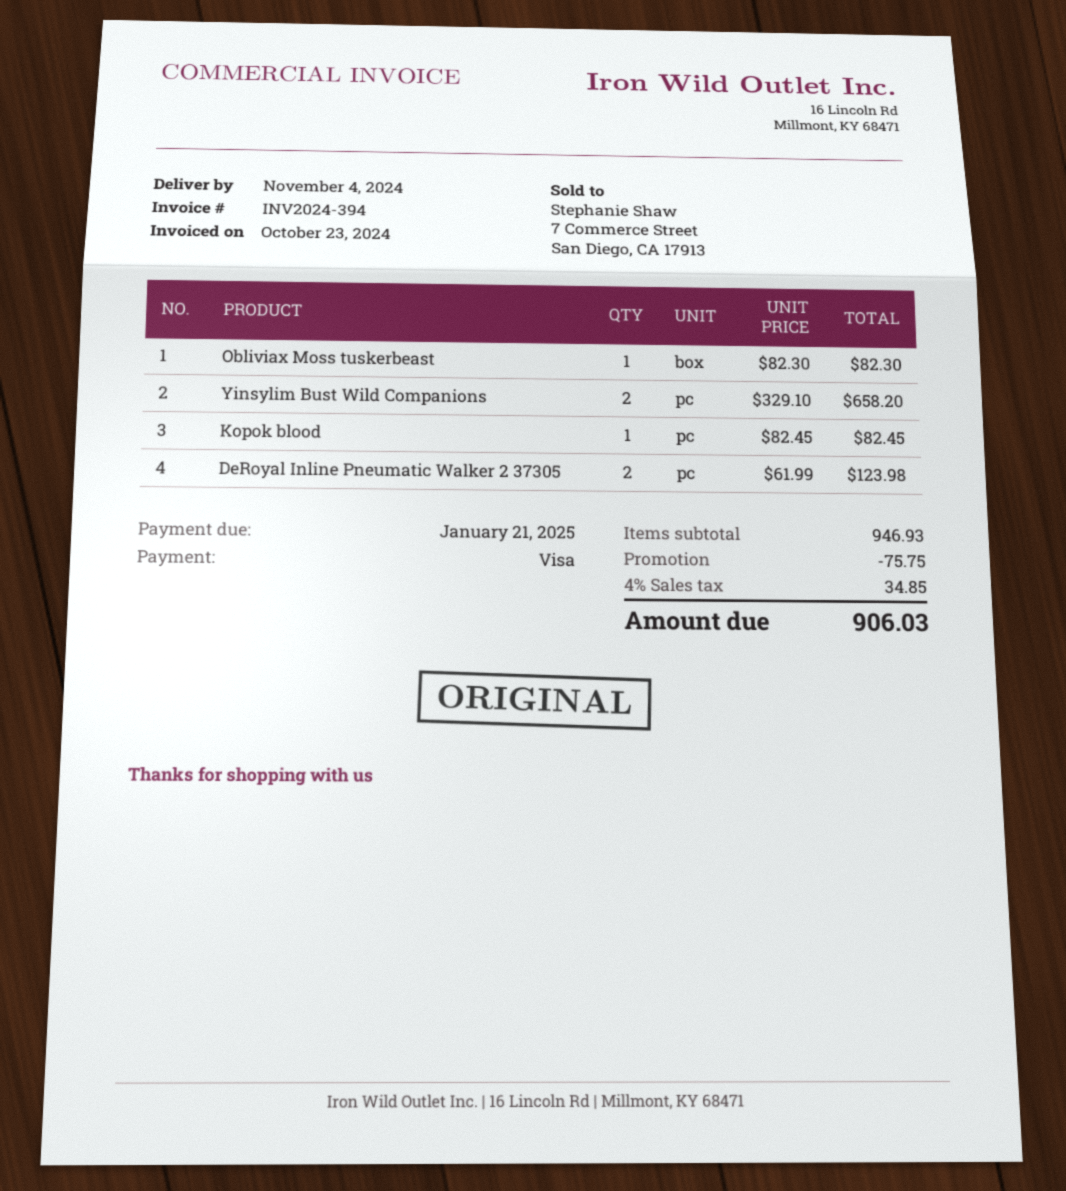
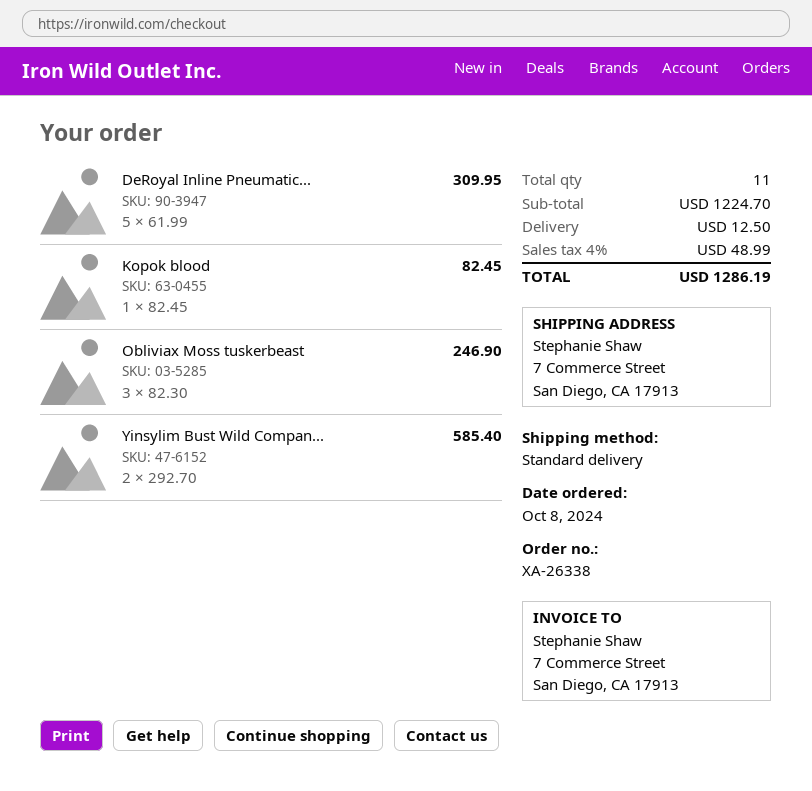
Obliviax Moss tuskerbeast: 1 x 82.30 = 82.30 -> 3 x 82.30 = 246.90
Yinsylim Bust Wild Companions: 2 x 329.10 = 658.20 -> 2 x 292.70 = 585.40
DeRoyal Inline Pneumatic Walker 2 37305: 2 x 61.99 = 123.98 -> 5 x 61.99 = 309.95
subtotal: 946.93 -> 1224.70
discount: 75.75 -> none
shipping: none -> 12.50
tax: 4% = 34.85 -> 4% = 48.99
total: 906.03 -> 1286.19

